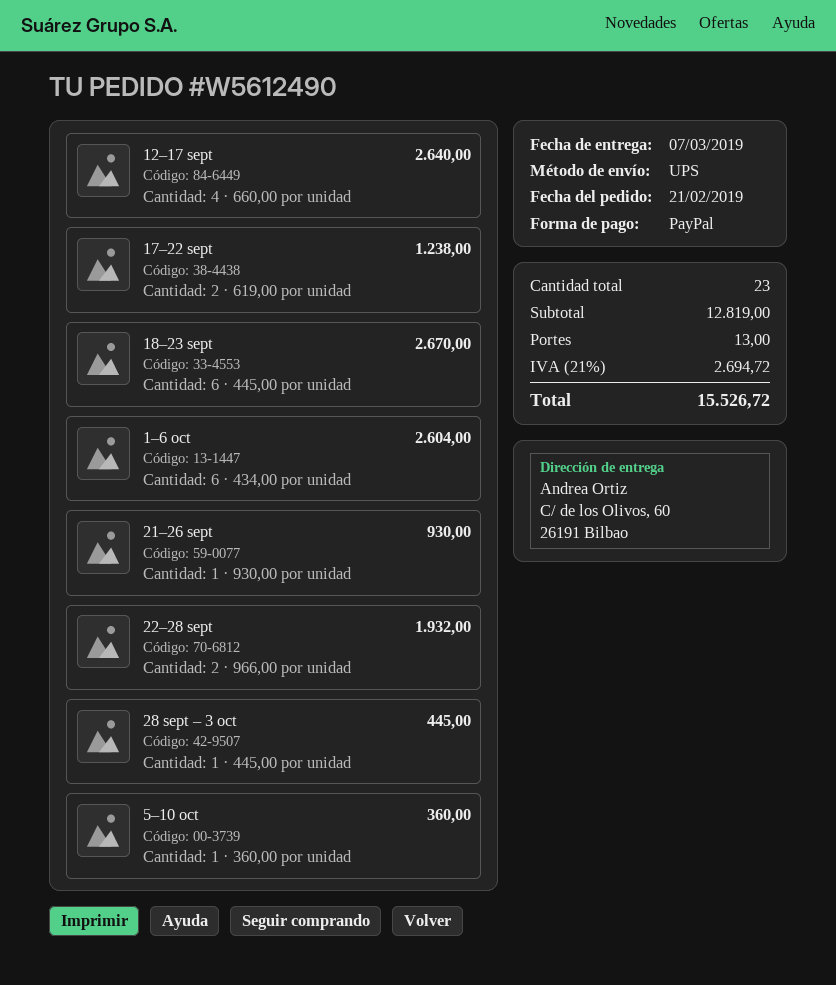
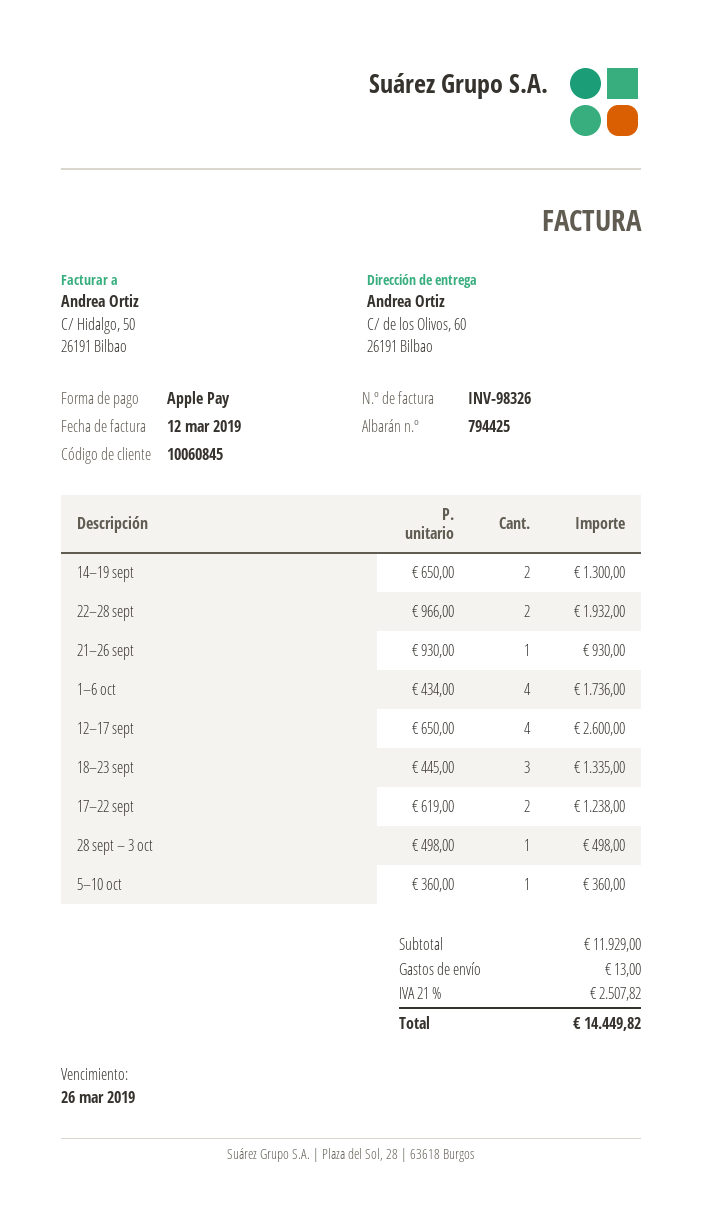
payment method: PayPal -> Apple Pay
12–17 sept: 4 x 660.00 = 2640.00 -> 4 x 650.00 = 2600.00
18–23 sept: 6 x 445.00 = 2670.00 -> 3 x 445.00 = 1335.00
1–6 oct: 6 x 434.00 = 2604.00 -> 4 x 434.00 = 1736.00
28 sept – 3 oct: 1 x 445.00 = 445.00 -> 1 x 498.00 = 498.00
14–19 sept: none -> 2 x 650.00 = 1300.00
subtotal: 12819.00 -> 11929.00
tax: 21% = 2694.72 -> 21% = 2507.82
total: 15526.72 -> 14449.82

